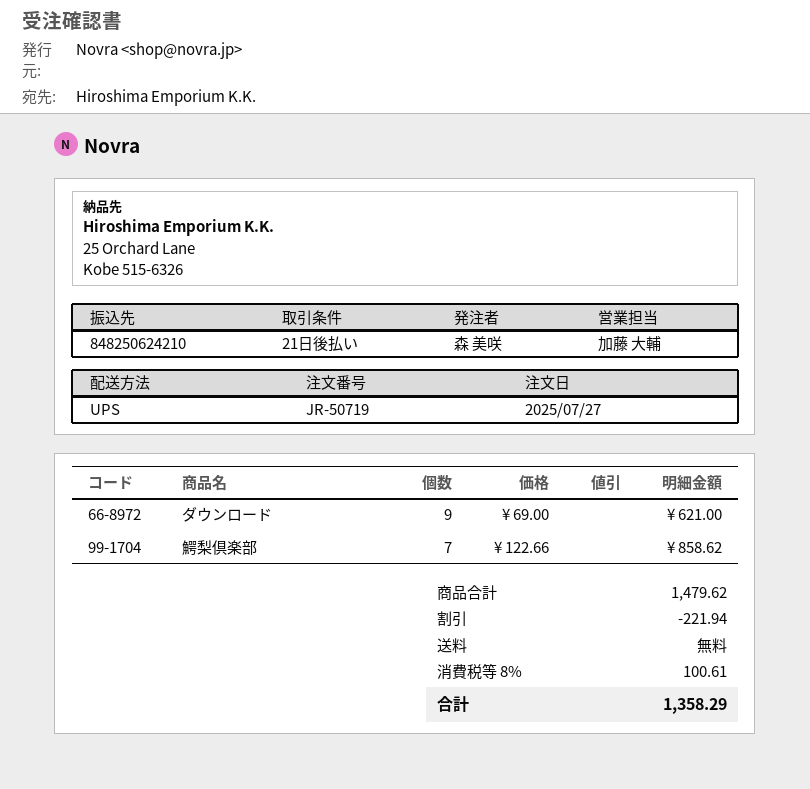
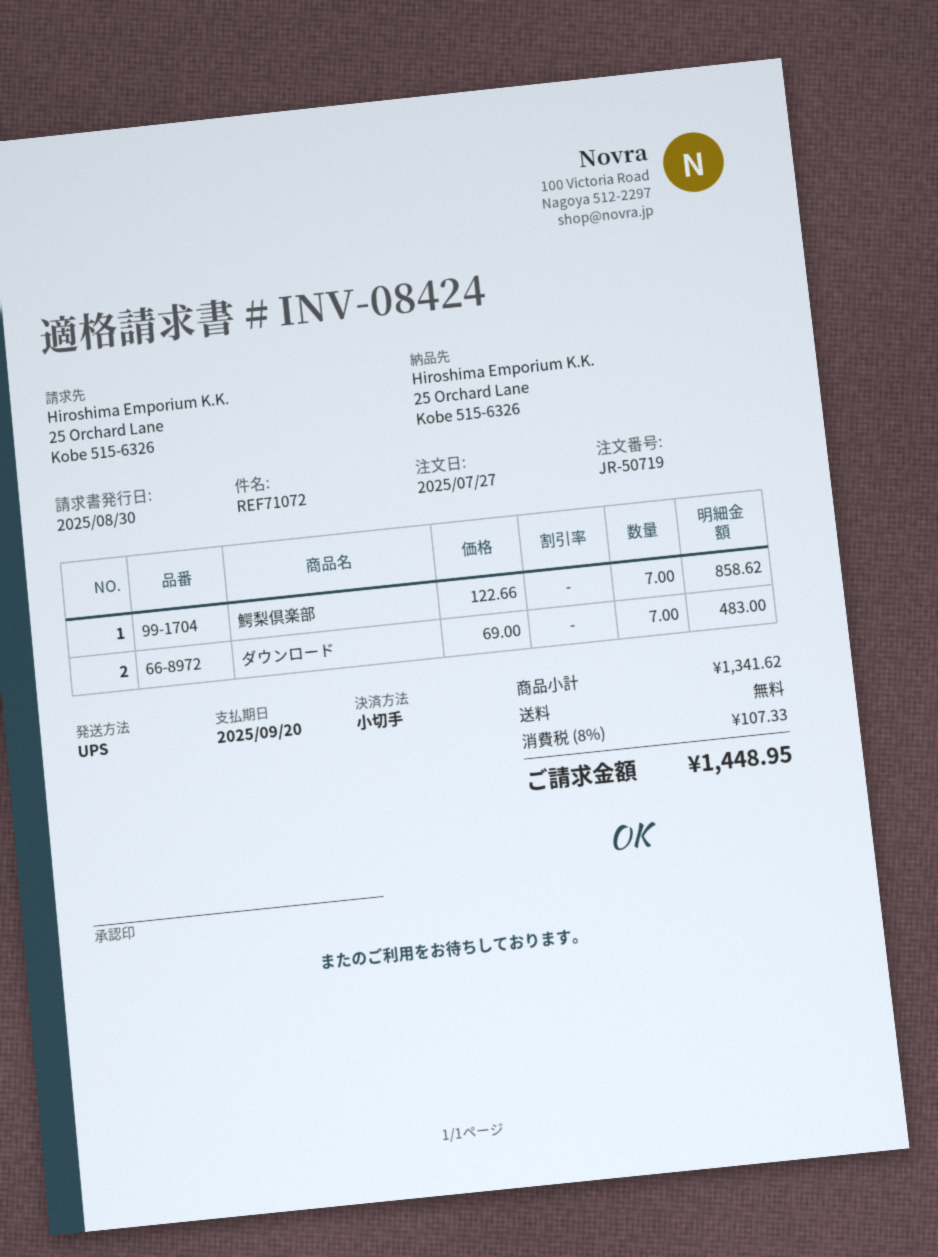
ダウンロード: 9 x 69.00 = 621.00 -> 7 x 69.00 = 483.00
subtotal: 1479.62 -> 1341.62
discount: 221.94 -> none
tax: 8% = 100.61 -> 8% = 107.33
total: 1358.29 -> 1448.95

